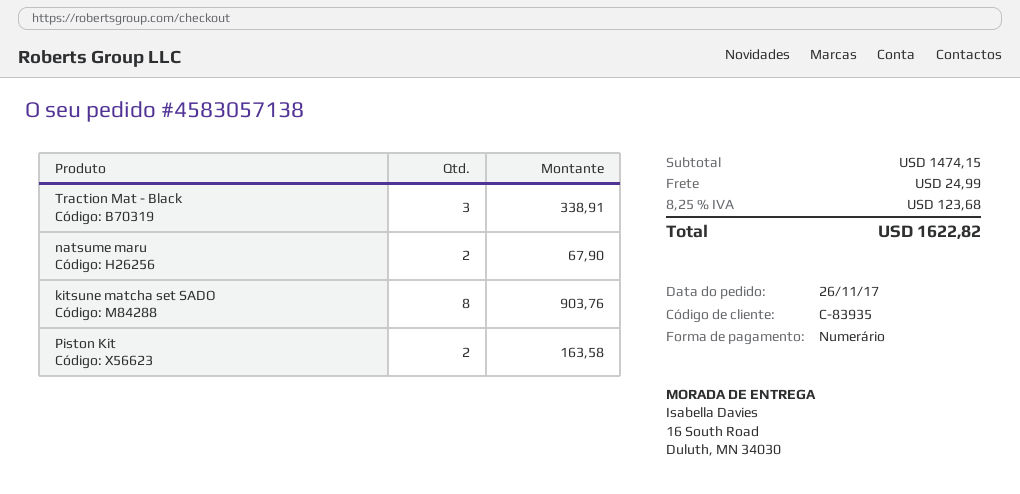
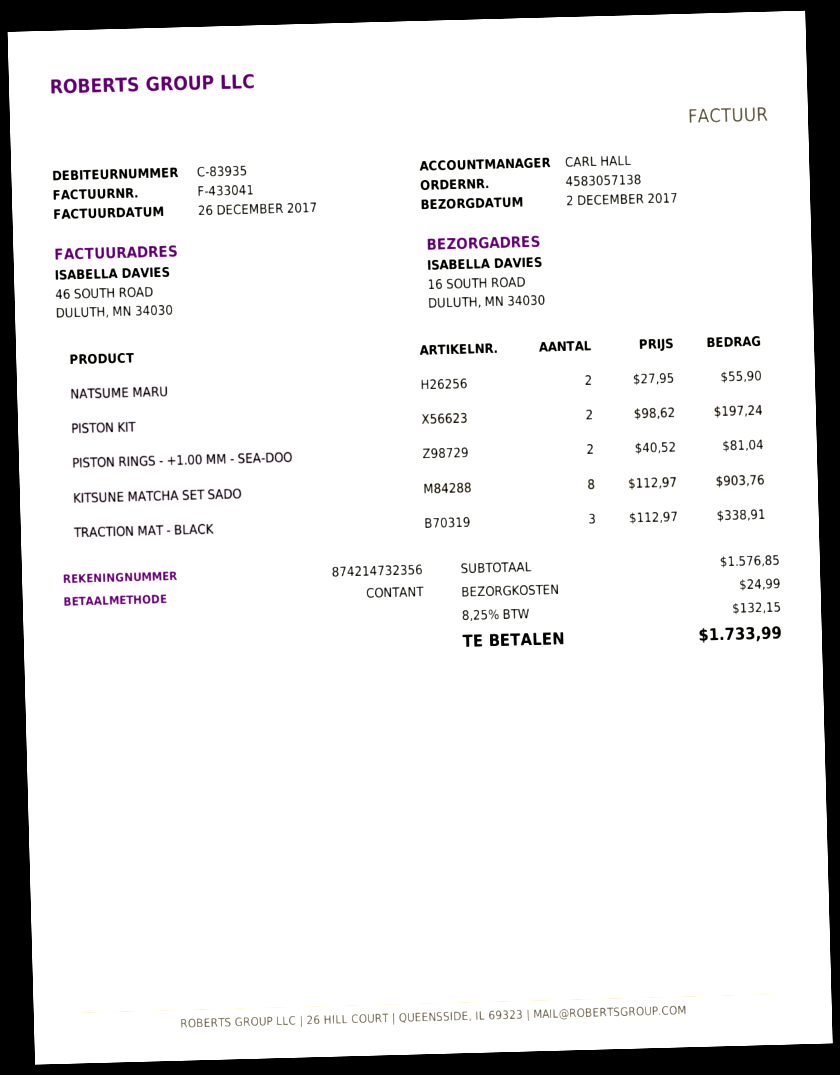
natsume maru: 2 for 67.90 -> 2 for 55.90
Piston Kit: 2 for 163.58 -> 2 for 197.24
PISTON RINGS - +1.00 MM - SEA-DOO: none -> 2 for 81.04
subtotal: 1474.15 -> 1576.85
tax: 8.25% = 123.68 -> 8.25% = 132.15
total: 1622.82 -> 1733.99

